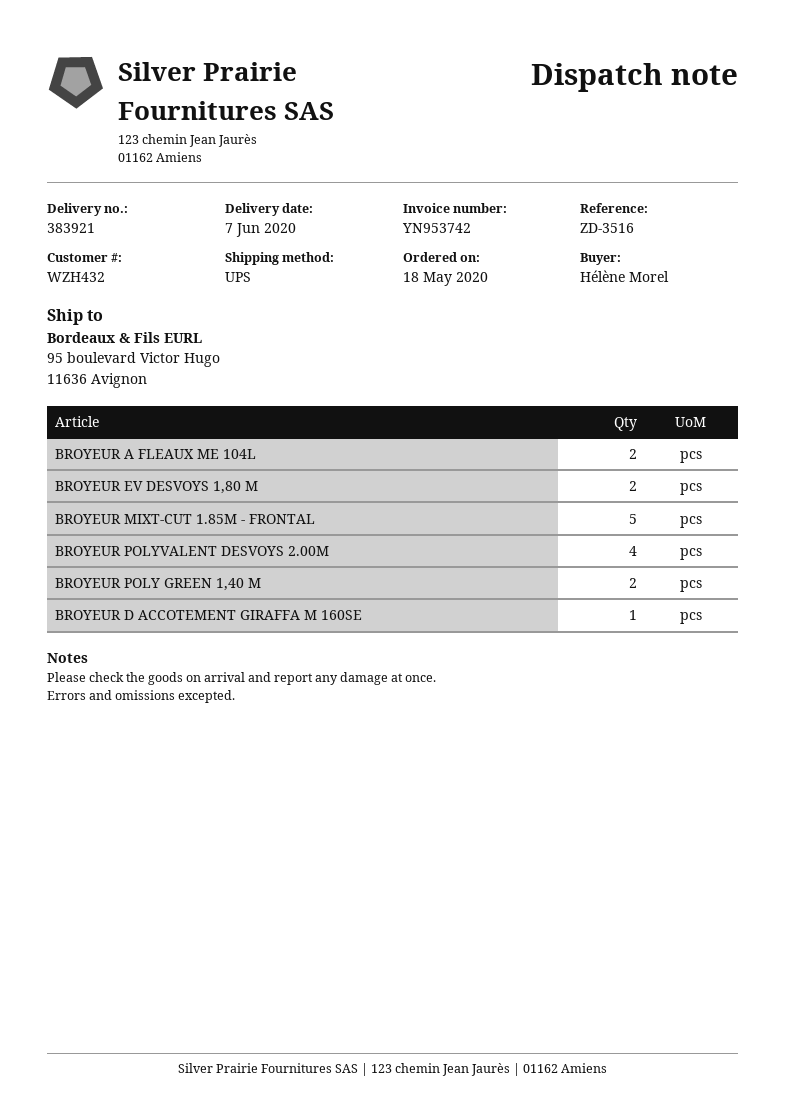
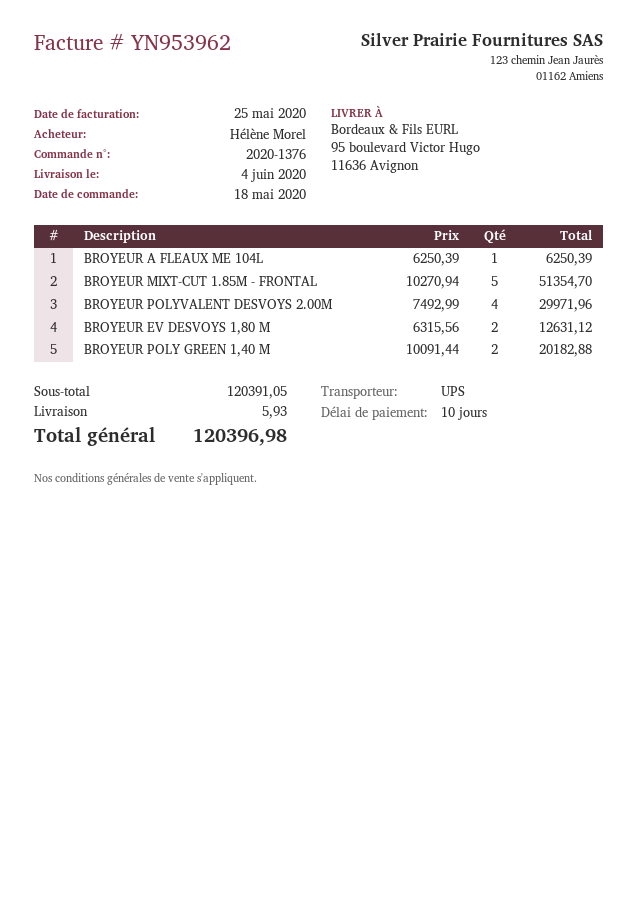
delivery date: 2020-06-07 -> 2020-06-04
invoice number: YN953742 -> YN953962
BROYEUR A FLEAUX ME 104L: 2 -> 1
BROYEUR D ACCOTEMENT GIRAFFA M 160SE: 1 -> none

